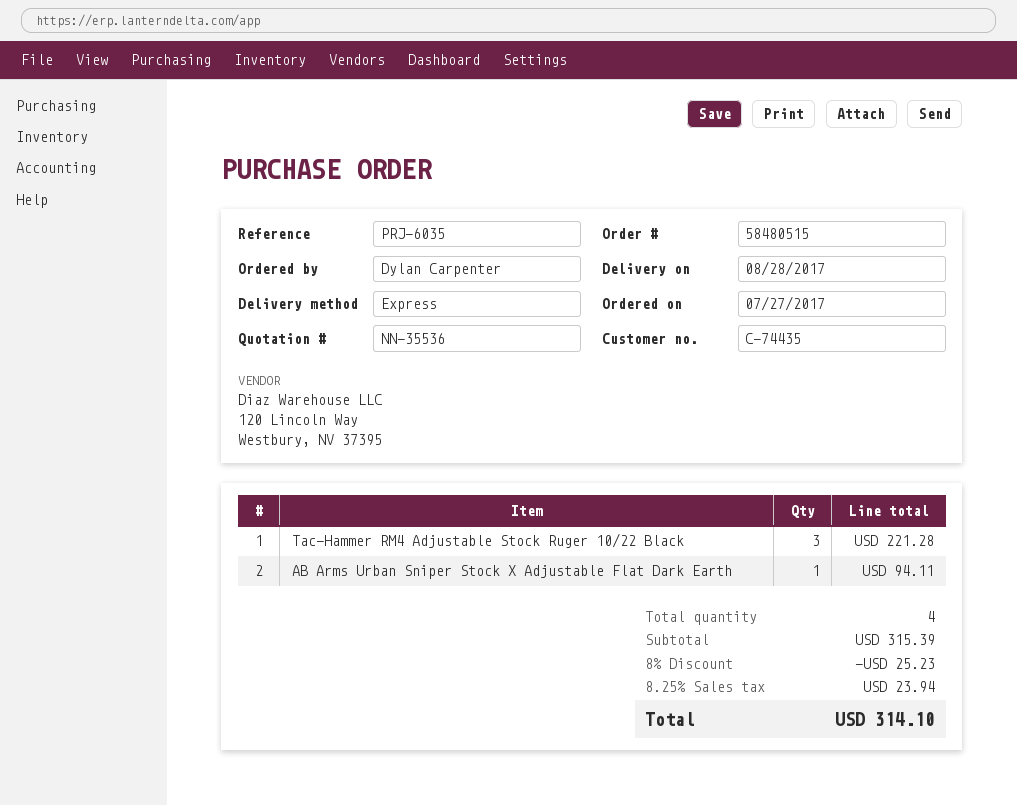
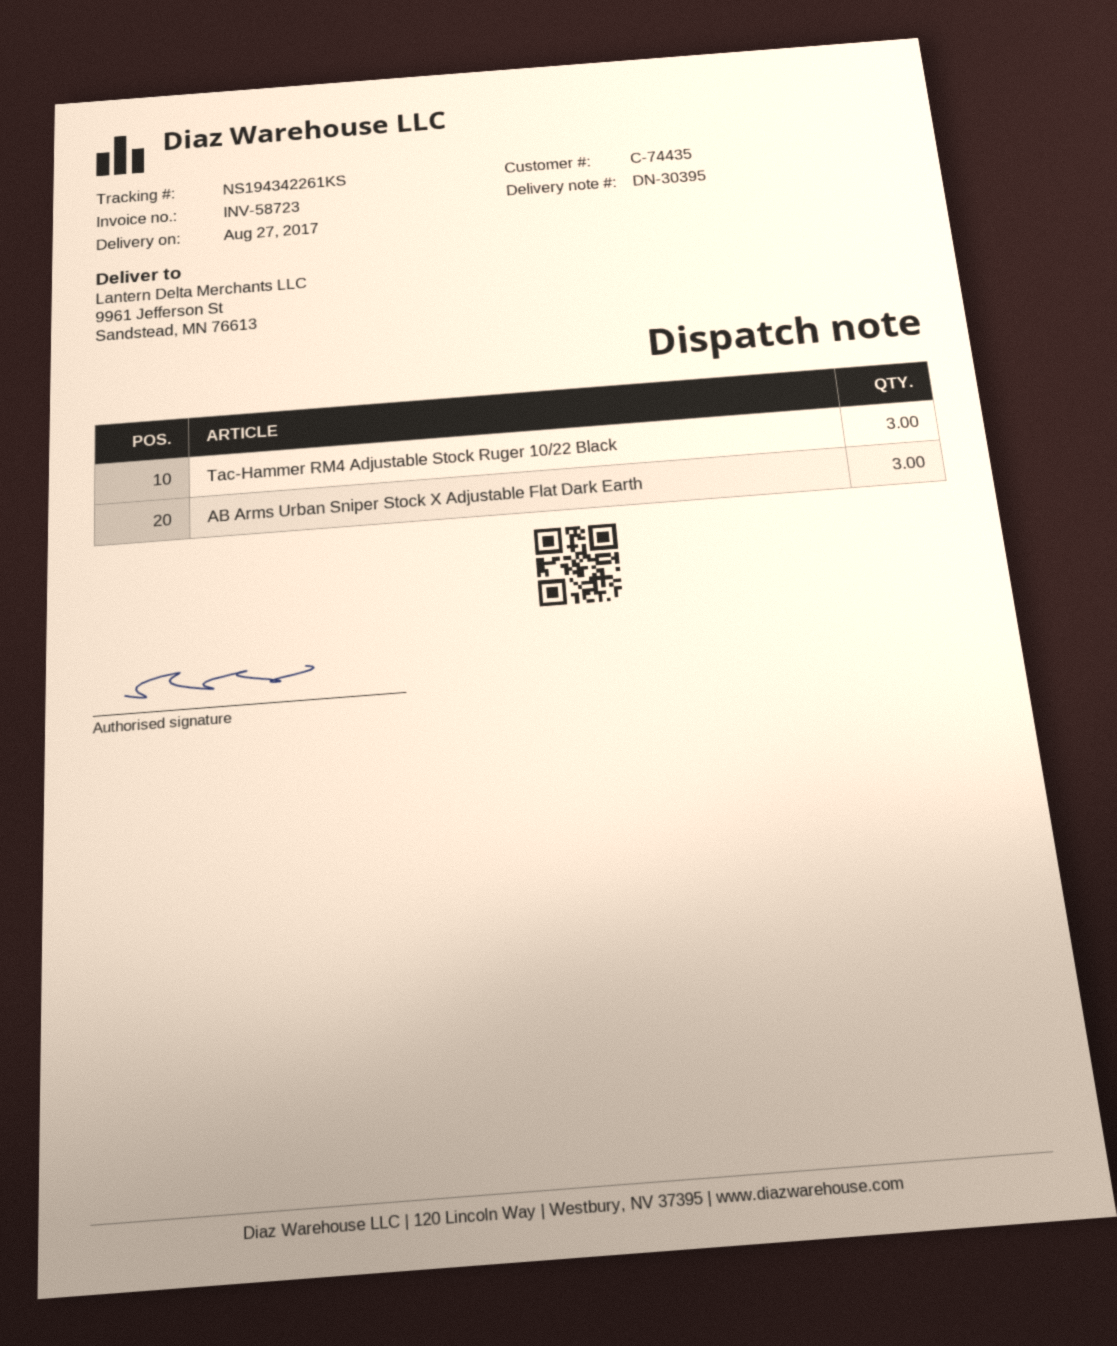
delivery date: 2017-08-28 -> 2017-08-27
AB Arms Urban Sniper Stock X Adjustable Flat Dark Earth: 1 -> 3

